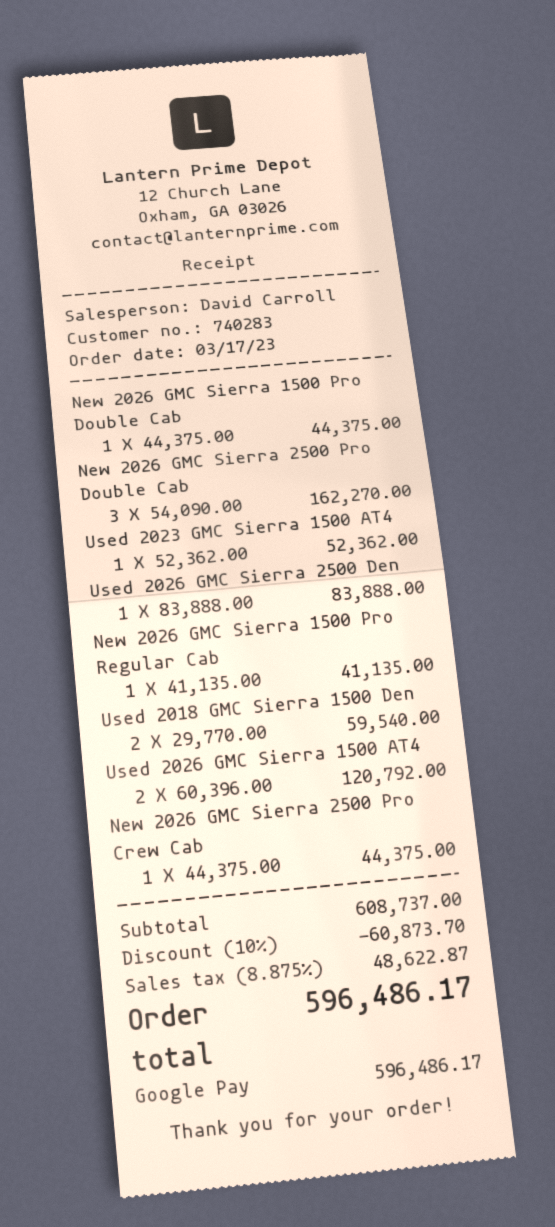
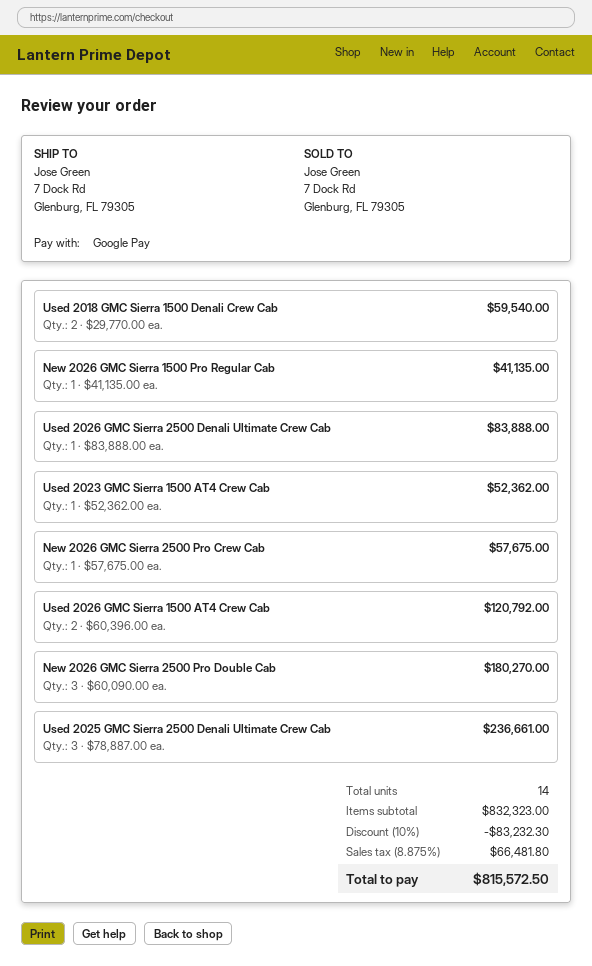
New 2026 GMC Sierra 1500 Pro Double Cab: 1 x 44375.00 = 44375.00 -> none
New 2026 GMC Sierra 2500 Pro Double Cab: 3 x 54090.00 = 162270.00 -> 3 x 60090.00 = 180270.00
New 2026 GMC Sierra 2500 Pro Crew Cab: 1 x 44375.00 = 44375.00 -> 1 x 57675.00 = 57675.00
Used 2025 GMC Sierra 2500 Denali Ultimate Crew Cab: none -> 3 x 78887.00 = 236661.00
subtotal: 608737.00 -> 832323.00
discount: 10% = 60873.70 -> 10% = 83232.30
tax: 8.875% = 48622.87 -> 8.875% = 66481.80
total: 596486.17 -> 815572.50

